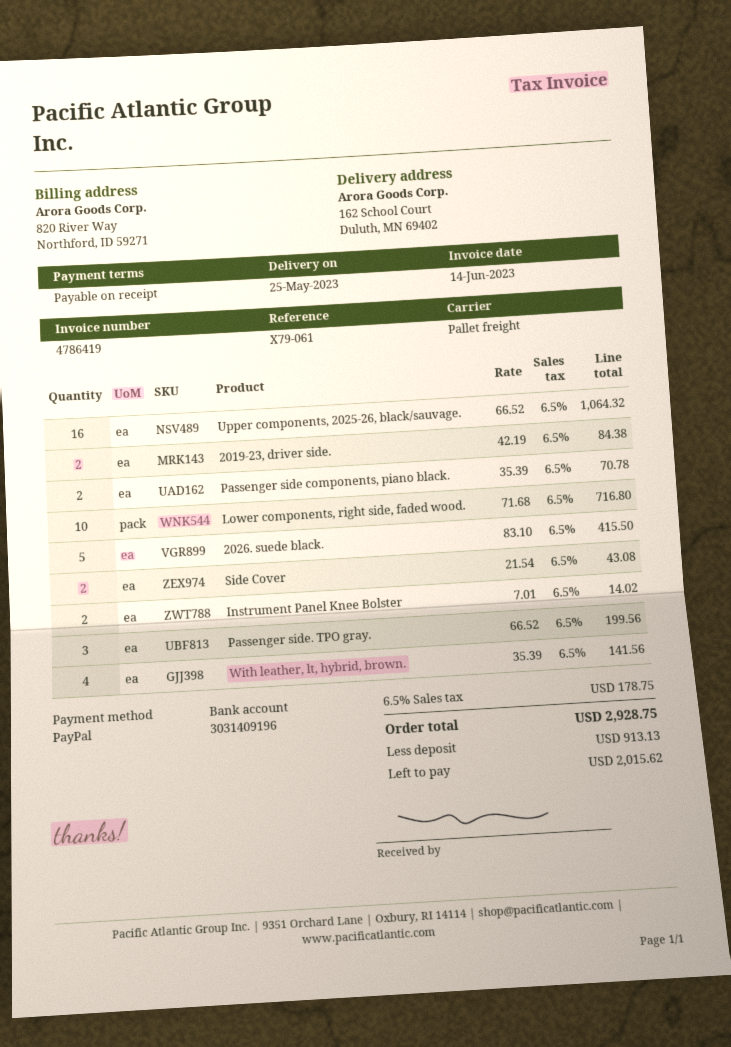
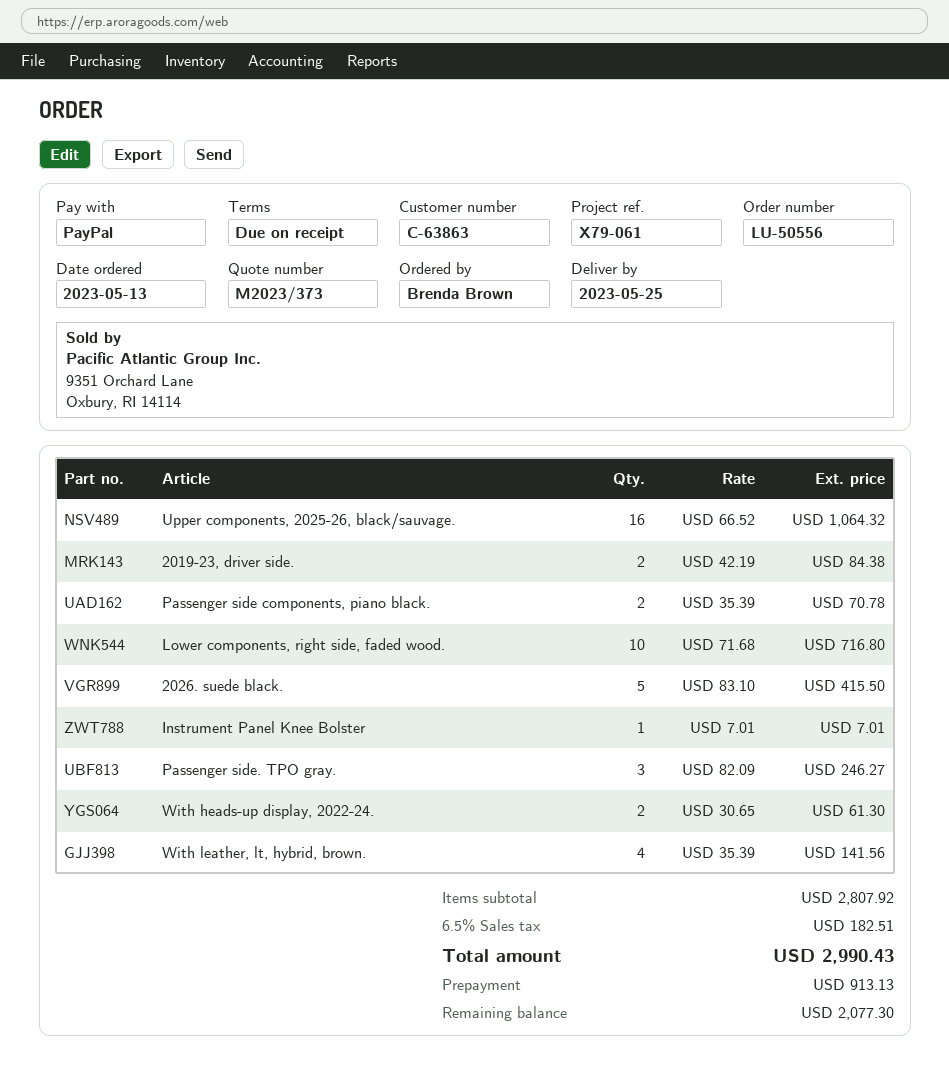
Side Cover: 2 x 21.54 = 43.08 -> none
Instrument Panel Knee Bolster: 2 x 7.01 = 14.02 -> 1 x 7.01 = 7.01
Passenger side. TPO gray.: 3 x 66.52 = 199.56 -> 3 x 82.09 = 246.27
With heads-up display, 2022-24.: none -> 2 x 30.65 = 61.30
tax: 6.5% = 178.75 -> 6.5% = 182.51
total: 2928.75 -> 2990.43
balance: 2015.62 -> 2077.30

